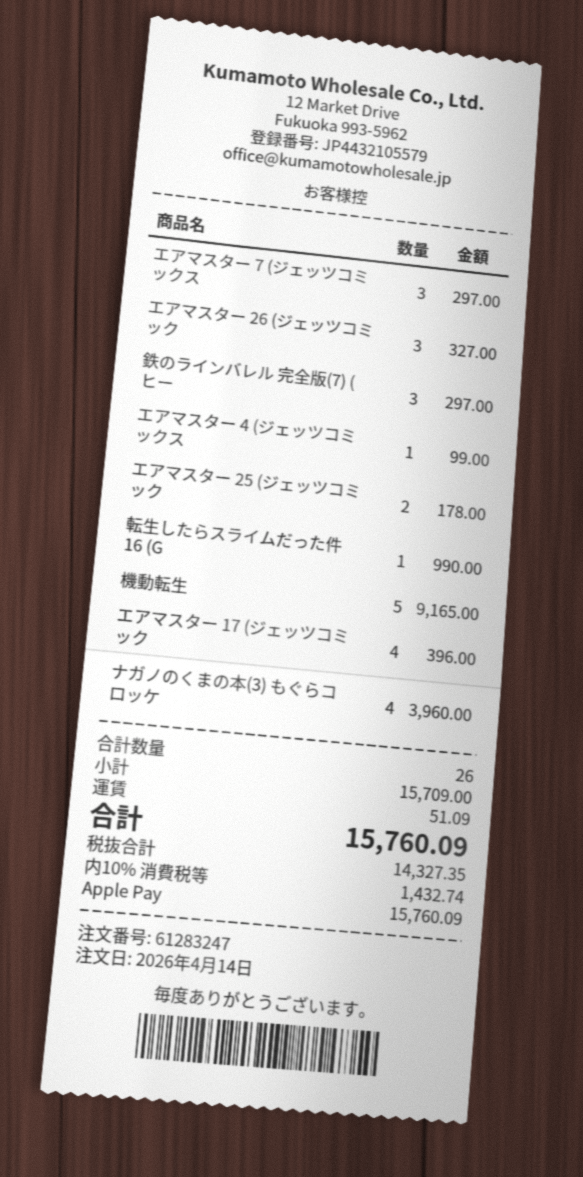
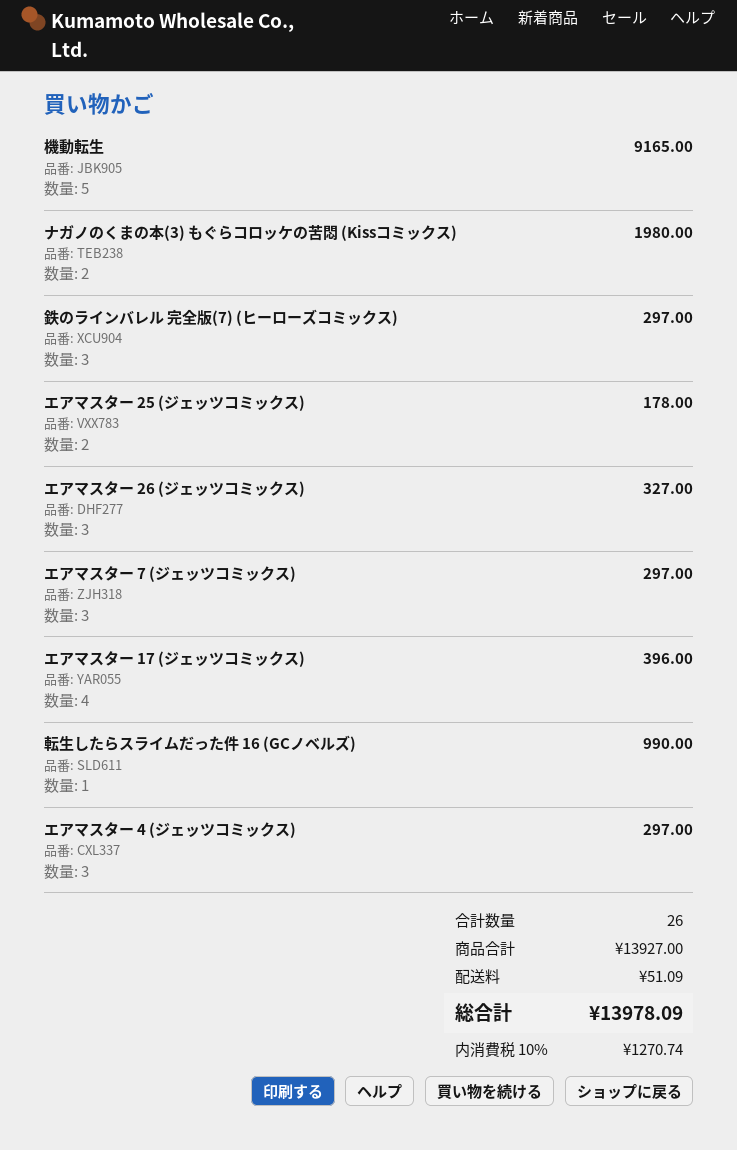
エアマスター 4 (ジェッツコミックス: 1 for 99.00 -> 3 for 297.00
ナガノのくまの本(3) もぐらコロッケ: 4 for 3960.00 -> 2 for 1980.00
subtotal: 15709.00 -> 13927.00
tax: 10% = 1432.74 -> 10% = 1270.74
total: 15760.09 -> 13978.09

